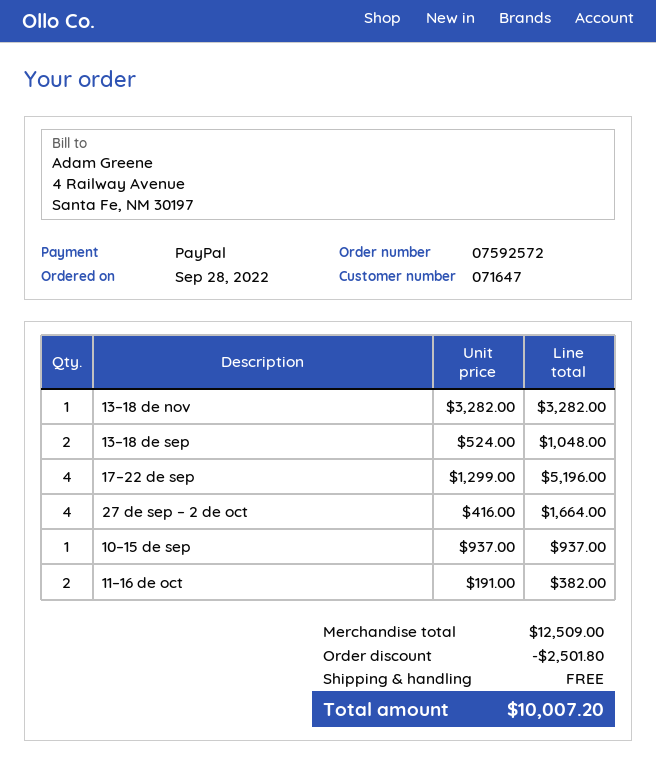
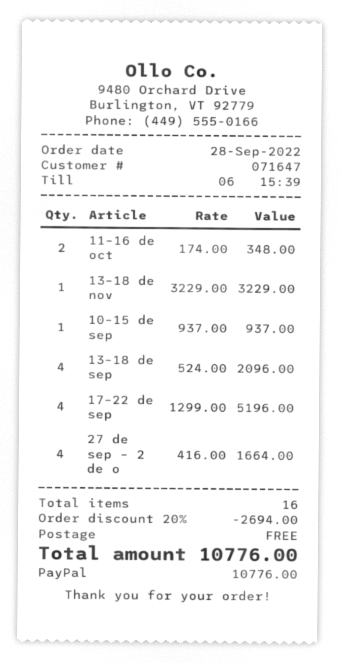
13–18 de nov: 1 x 3282.00 = 3282.00 -> 1 x 3229.00 = 3229.00
13–18 de sep: 2 x 524.00 = 1048.00 -> 4 x 524.00 = 2096.00
11–16 de oct: 2 x 191.00 = 382.00 -> 2 x 174.00 = 348.00
discount: 2501.80 -> 2694.00
total: 10007.20 -> 10776.00

